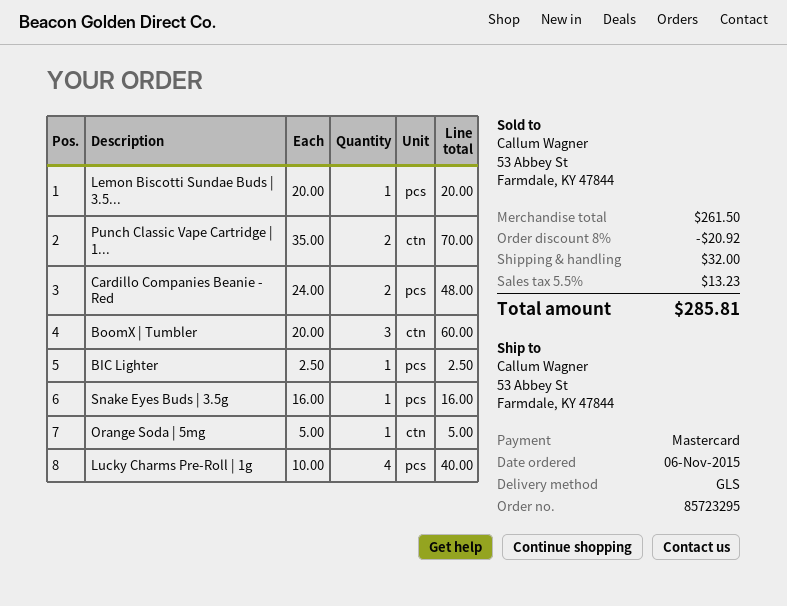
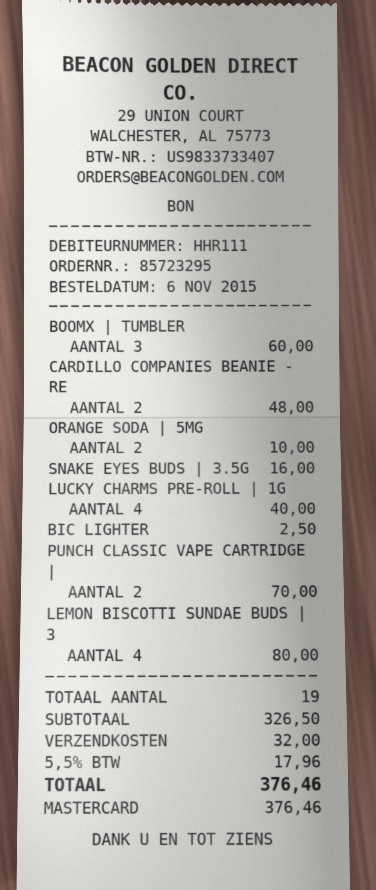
Lemon Biscotti Sundae Buds | 3.5...: 1 for 20.00 -> 4 for 80.00
Orange Soda | 5mg: 1 for 5.00 -> 2 for 10.00
subtotal: 261.50 -> 326.50
discount: 8% = 20.92 -> none
tax: 5.5% = 13.23 -> 5.5% = 17.96
total: 285.81 -> 376.46

